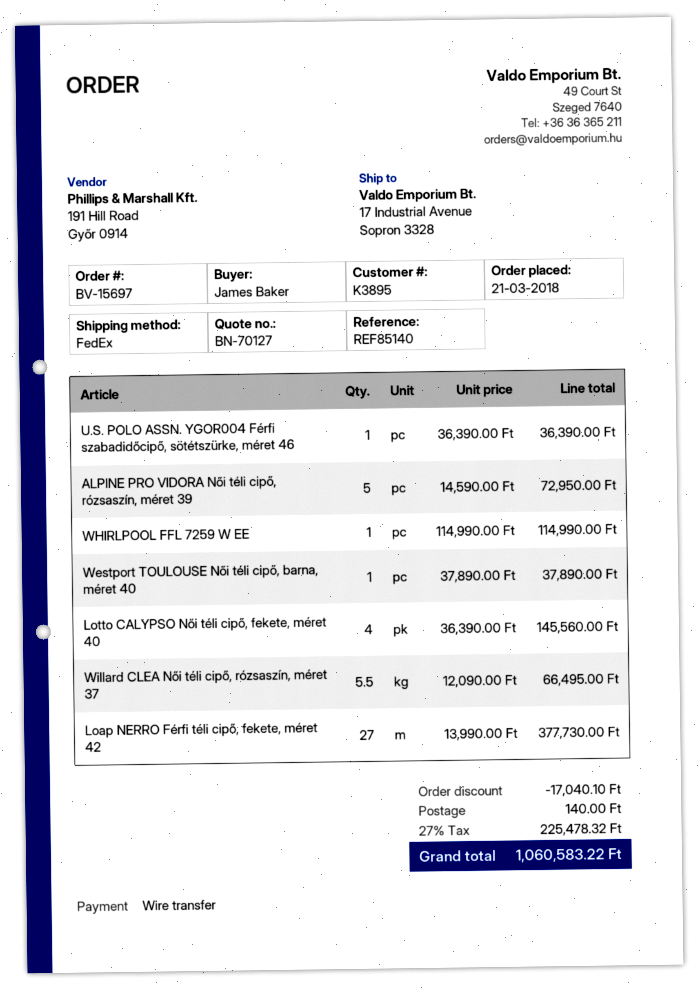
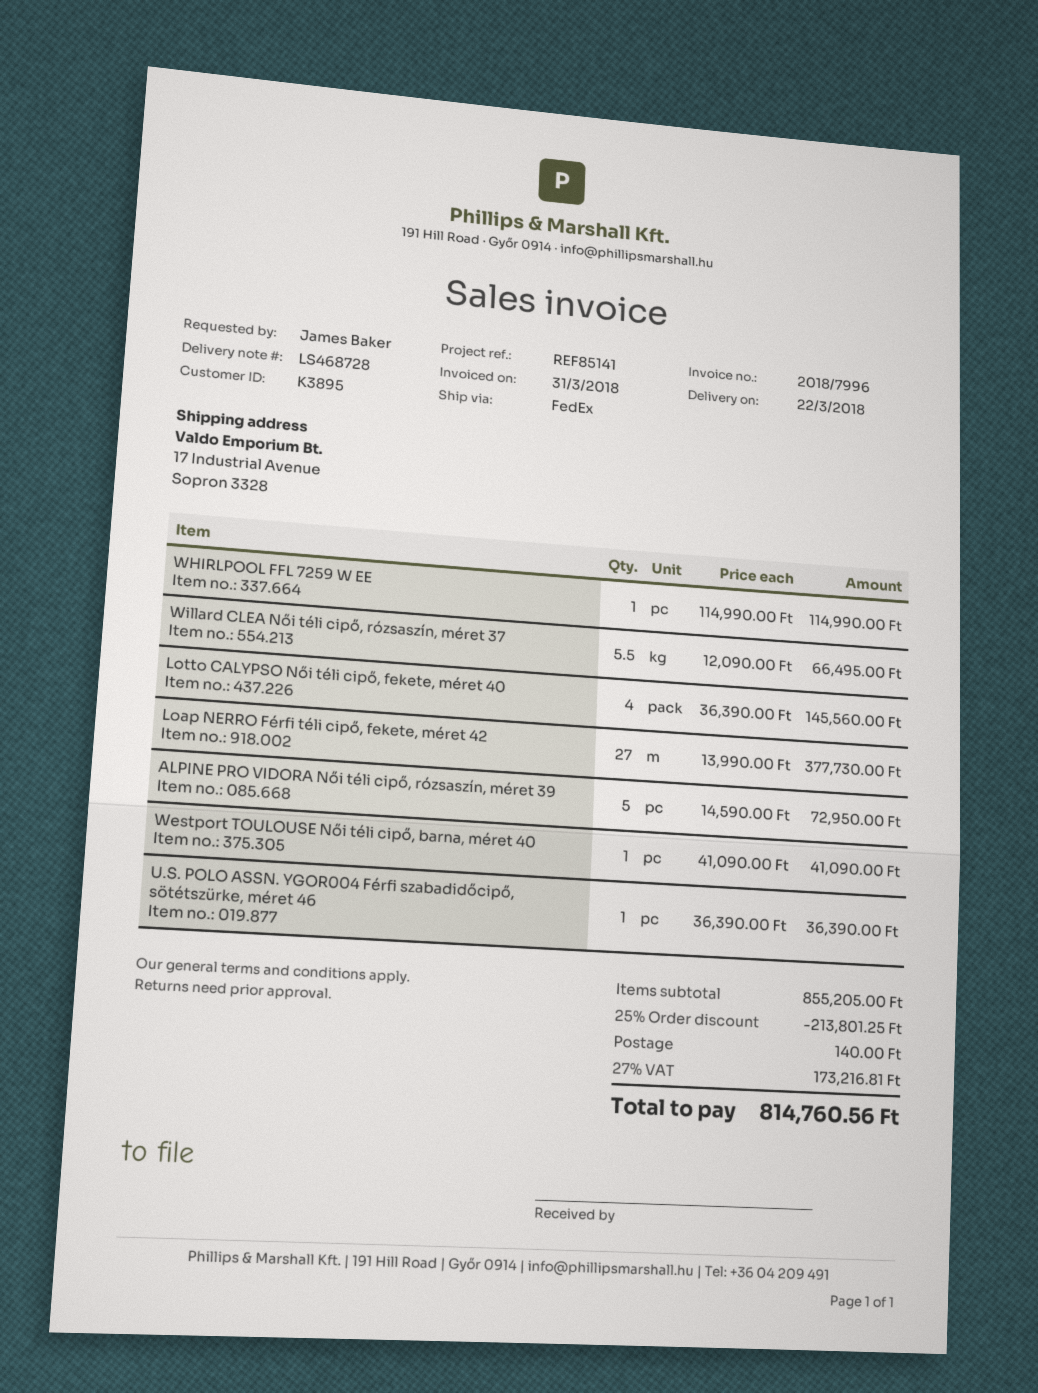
reference: REF85140 -> REF85141
Westport TOULOUSE Női téli cipő, barna, méret 40: 1 x 37890.00 = 37890.00 -> 1 x 41090.00 = 41090.00
discount: 17040.10 -> 213801.25
tax: 27% = 225478.32 -> 27% = 173216.81
total: 1060583.22 -> 814760.56

